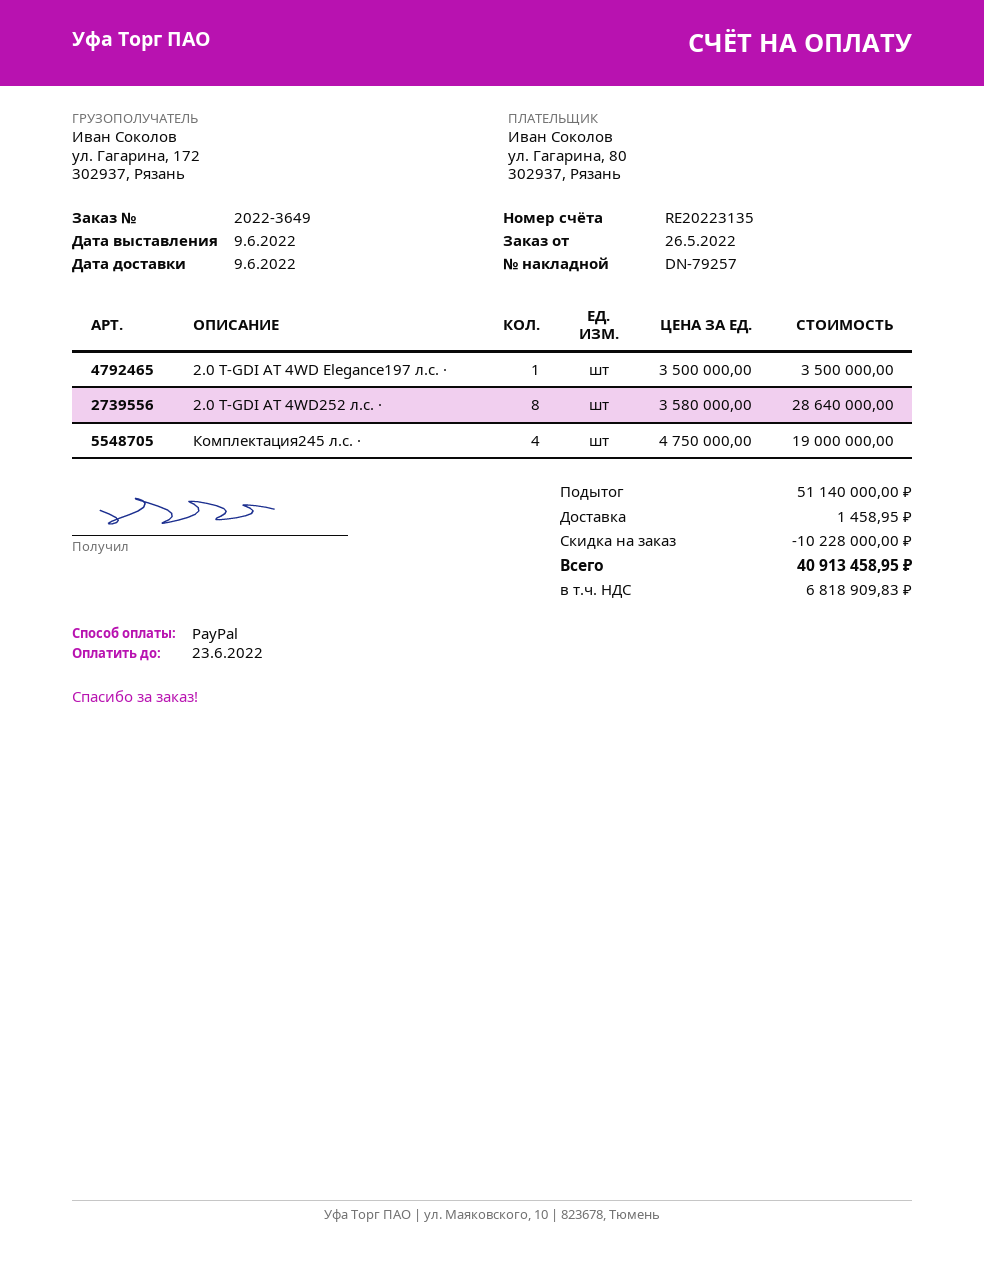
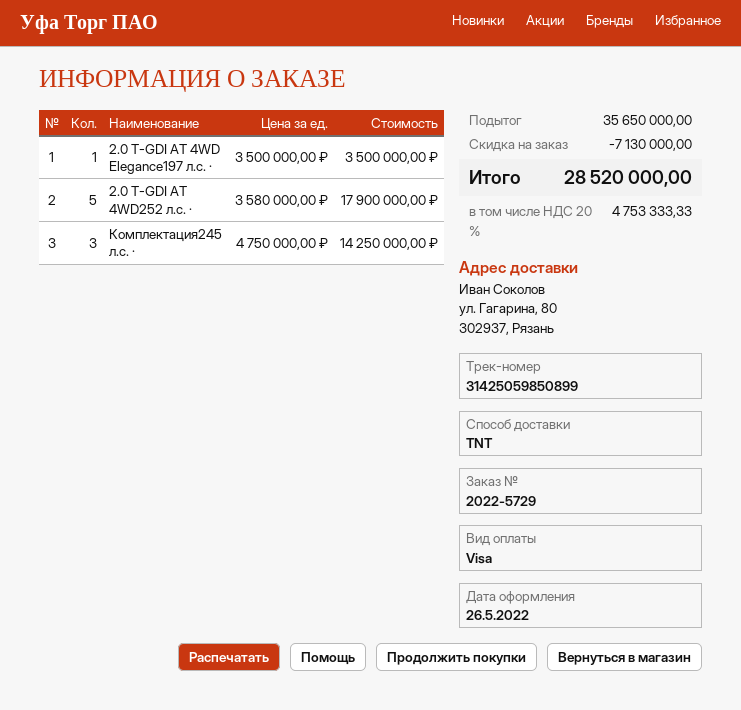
order number: 2022-3649 -> 2022-5729
payment method: PayPal -> Visa
ship to: ул. Гагарина, 172, 302937, Рязань -> ул. Гагарина, 80, 302937, Рязань
2.0 T-GDI AT 4WD252 л.с. ·: 8 x 3580000.00 = 28640000.00 -> 5 x 3580000.00 = 17900000.00
Комплектация245 л.с. ·: 4 x 4750000.00 = 19000000.00 -> 3 x 4750000.00 = 14250000.00
subtotal: 51140000.00 -> 35650000.00
discount: 10228000.00 -> 7130000.00
shipping: 1458.95 -> none
tax: 6818909.83 -> 4753333.33
total: 40913458.95 -> 28520000.00

